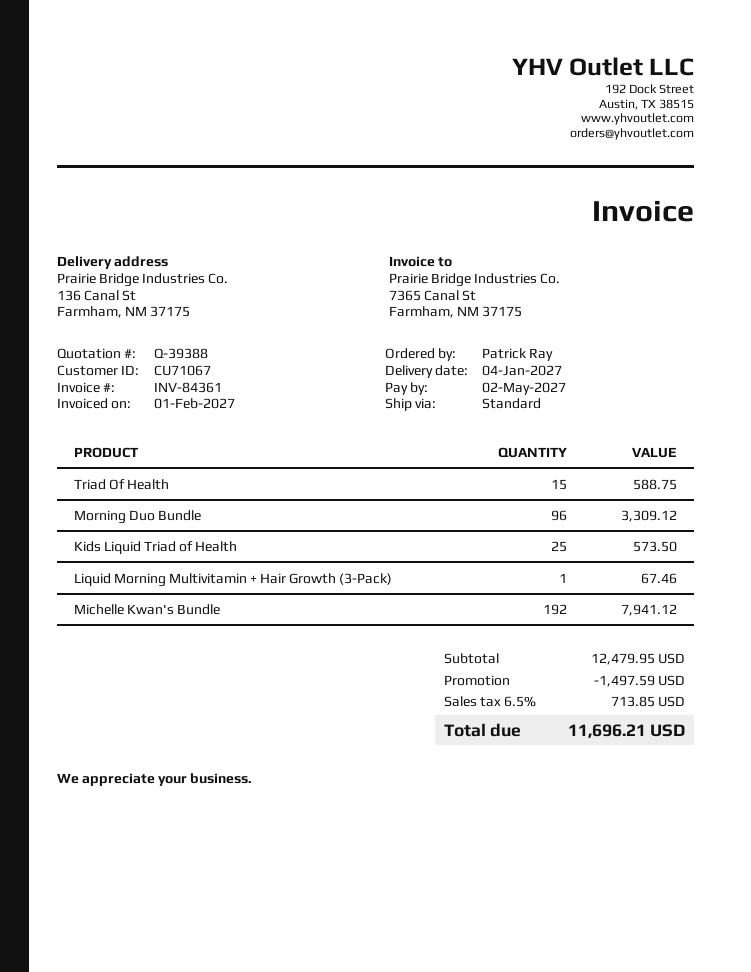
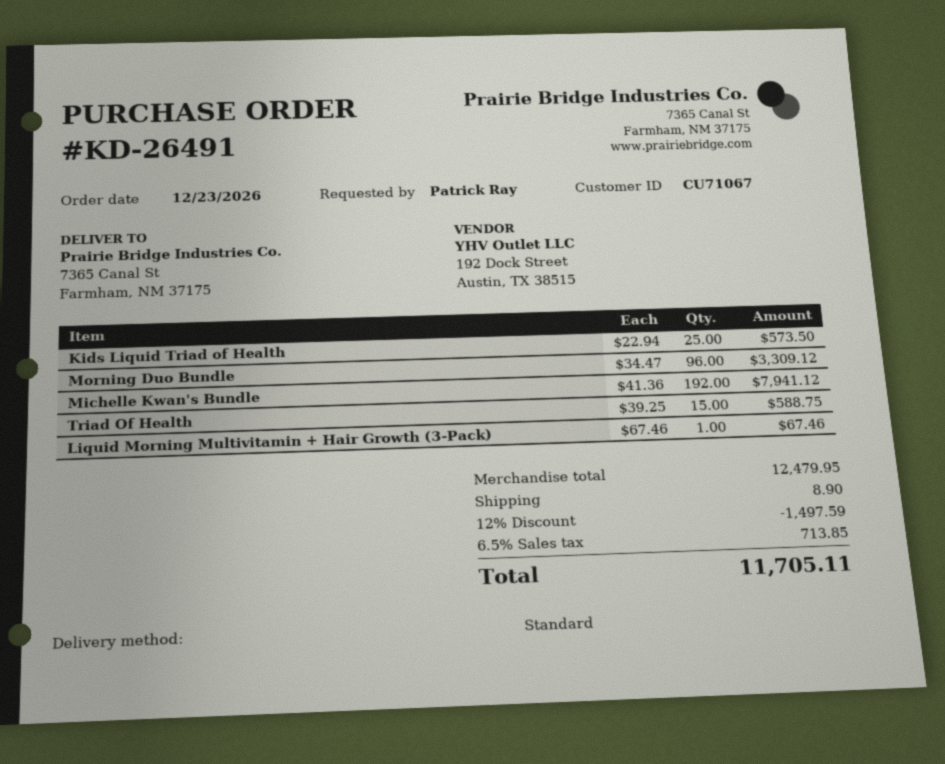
ship to: 136 Canal St, Farmham, NM 37175 -> 7365 Canal St, Farmham, NM 37175
shipping: none -> 8.90
total: 11696.21 -> 11705.11

